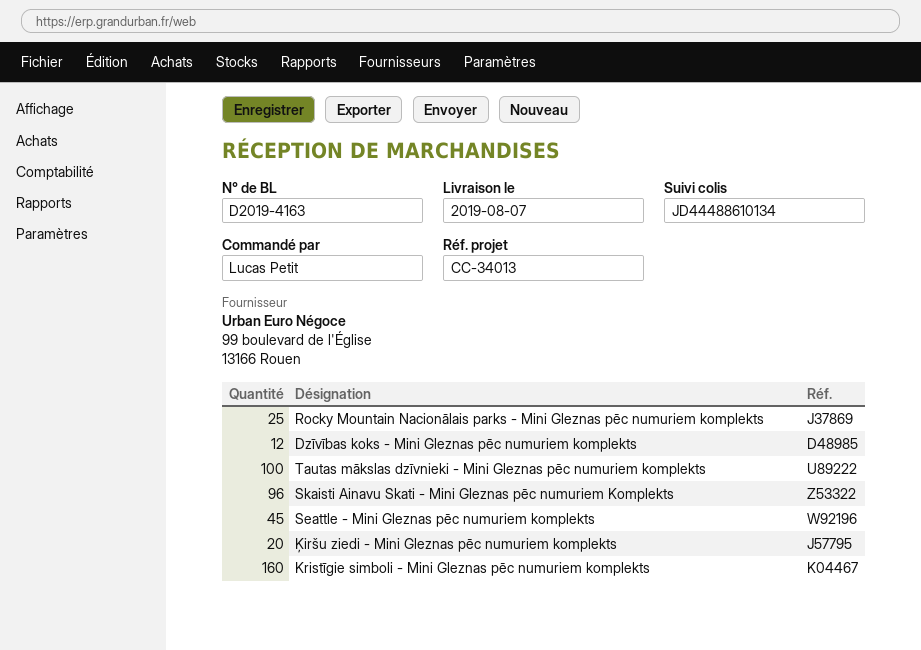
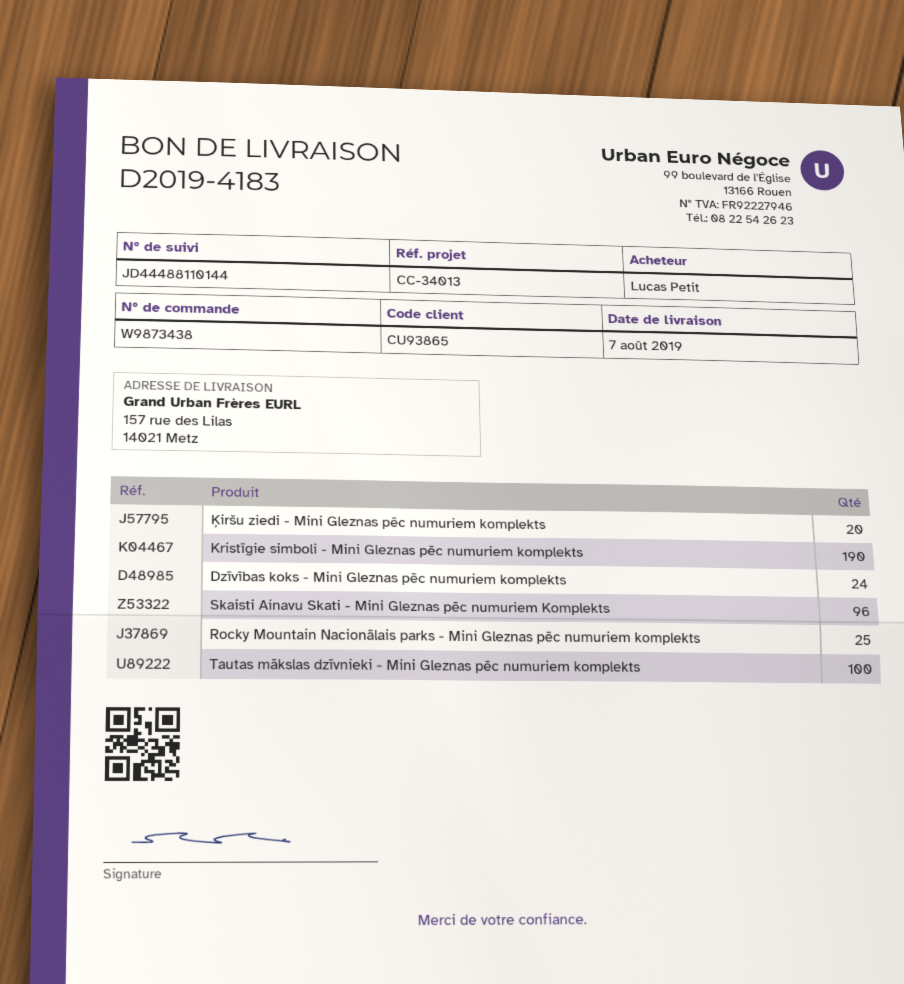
delivery note number: D2019-4163 -> D2019-4183
tracking number: JD44488610134 -> JD44488110144
Dzīvības koks - Mini Gleznas pēc numuriem komplekts: 12 -> 24
Seattle - Mini Gleznas pēc numuriem komplekts: 45 -> none
Kristīgie simboli - Mini Gleznas pēc numuriem komplekts: 160 -> 190

